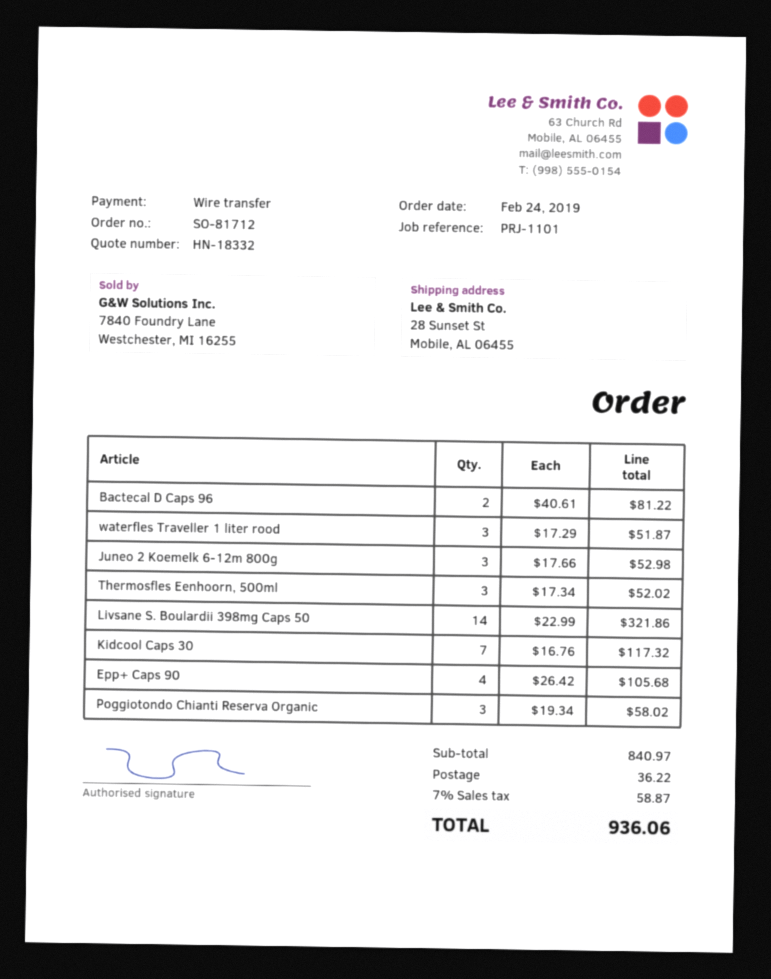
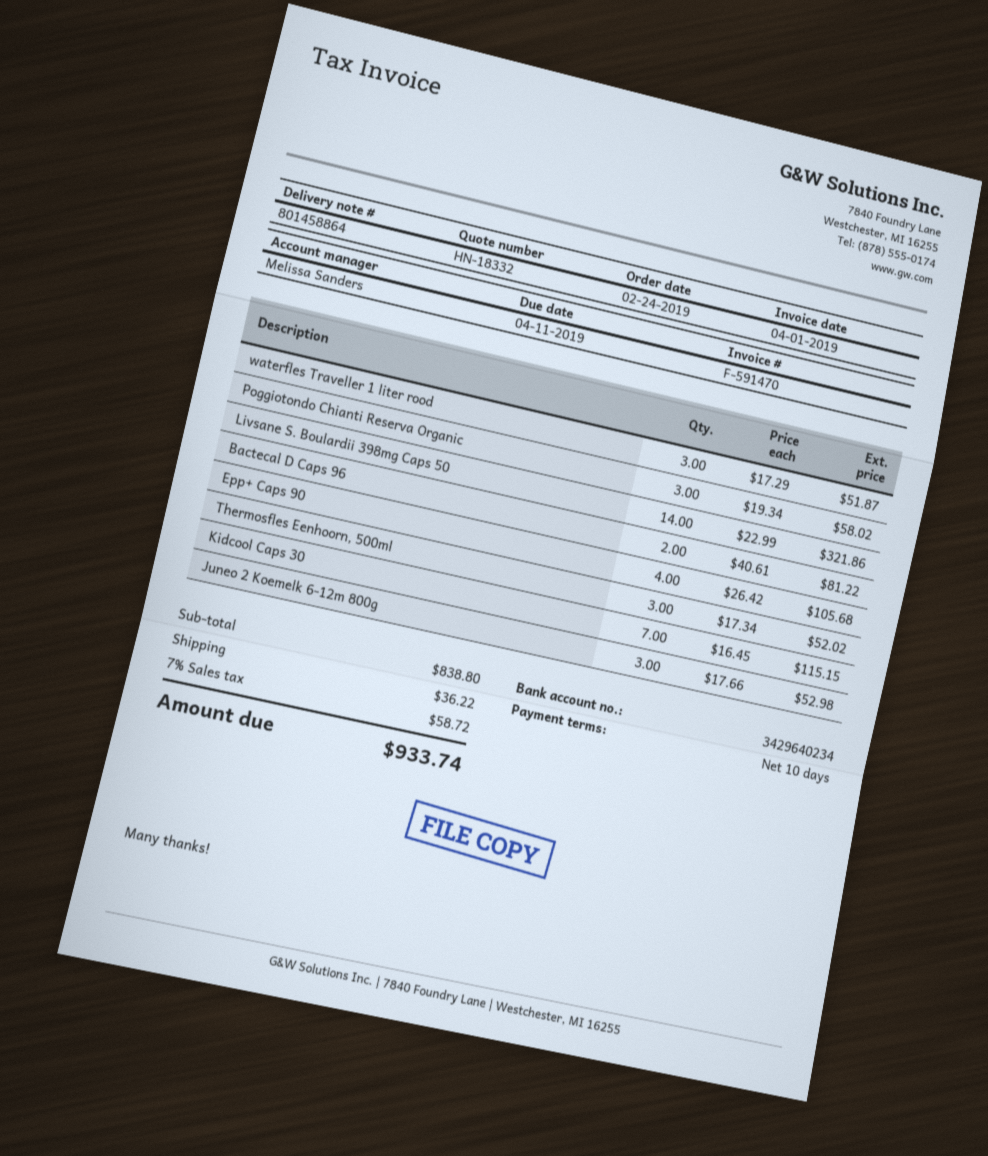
Kidcool Caps 30: 7 x 16.76 = 117.32 -> 7 x 16.45 = 115.15
subtotal: 840.97 -> 838.80
tax: 7% = 58.87 -> 7% = 58.72
total: 936.06 -> 933.74

